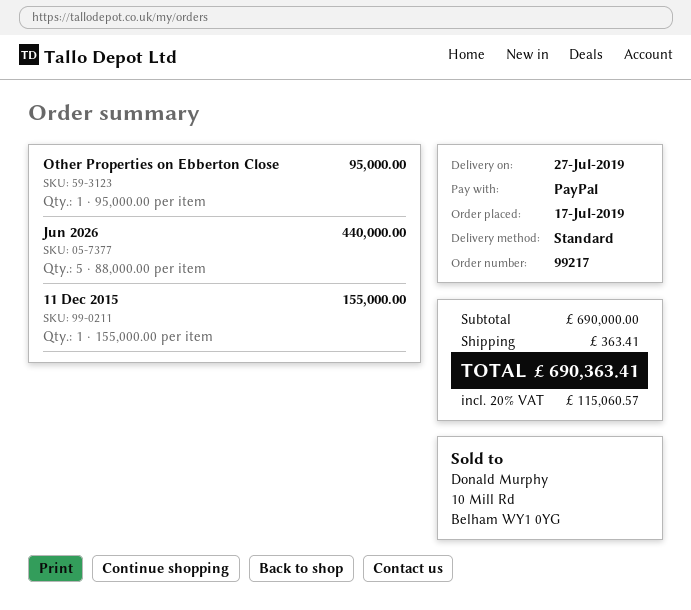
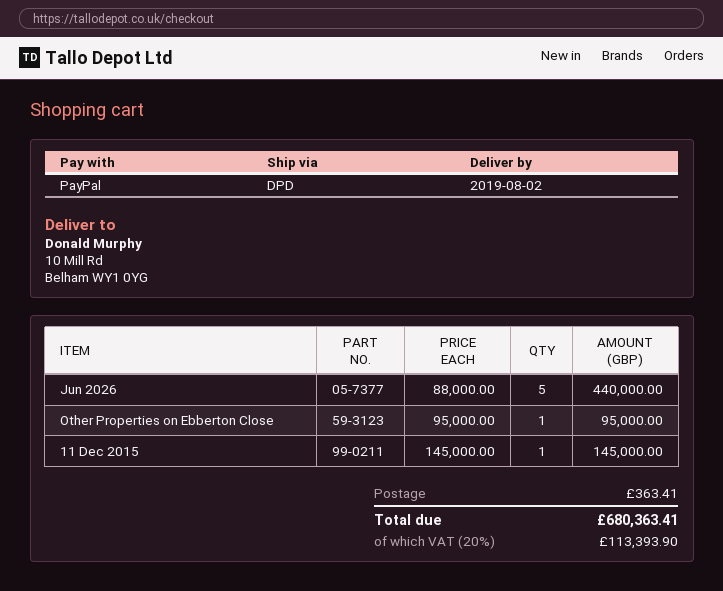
delivery date: 2019-07-27 -> 2019-08-02
shipping method: standard -> DPD
11 Dec 2015: 1 x 155000.00 = 155000.00 -> 1 x 145000.00 = 145000.00
tax: 20% = 115060.57 -> 20% = 113393.90
total: 690363.41 -> 680363.41

